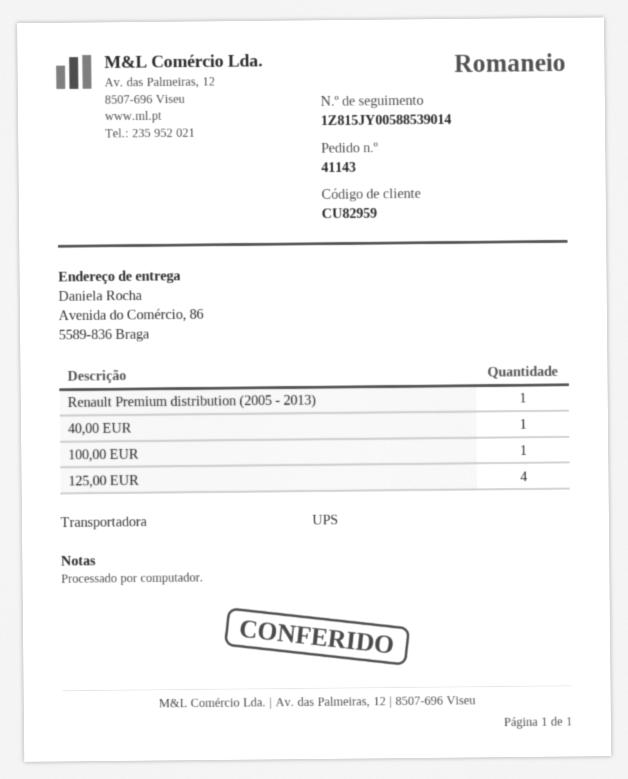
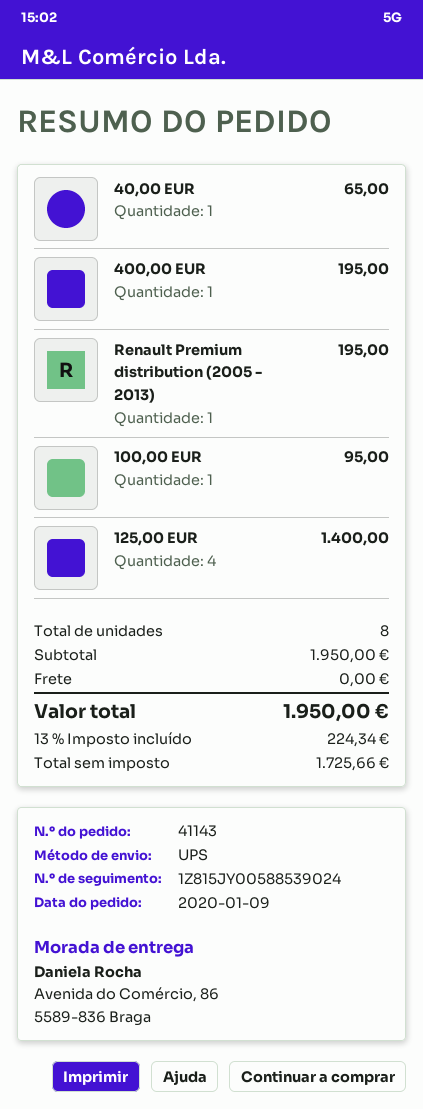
tracking number: 1Z815JY00588539014 -> 1Z815JY00588539024
400,00 EUR: none -> 1

